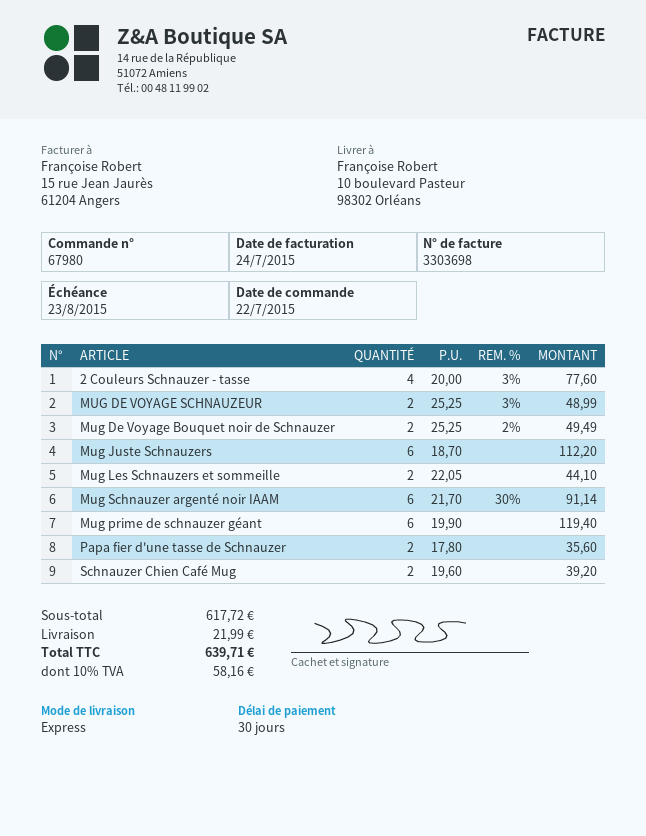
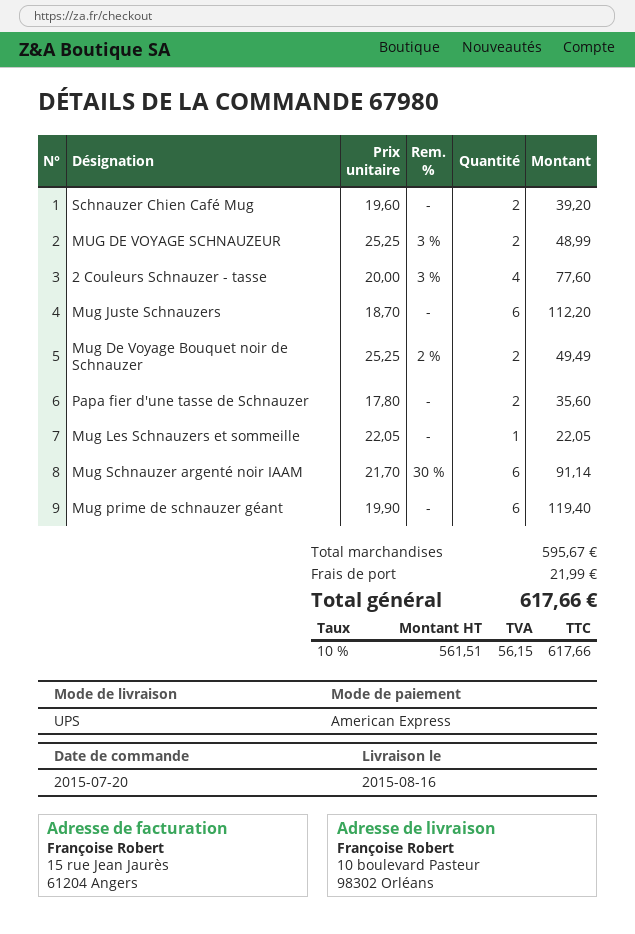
order date: 2015-07-22 -> 2015-07-20
shipping method: express -> UPS
Mug Les Schnauzers et sommeille: 2 x 22.05 = 44.10 -> 1 x 22.05 = 22.05
subtotal: 617.72 -> 595.67
tax: 10% = 58.16 -> 10% = 56.15
total: 639.71 -> 617.66

